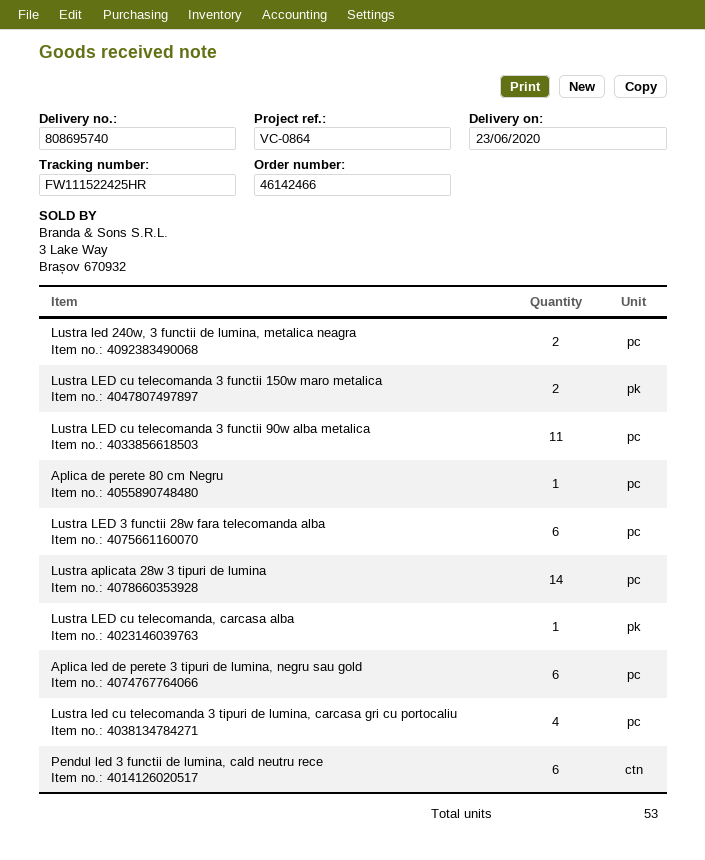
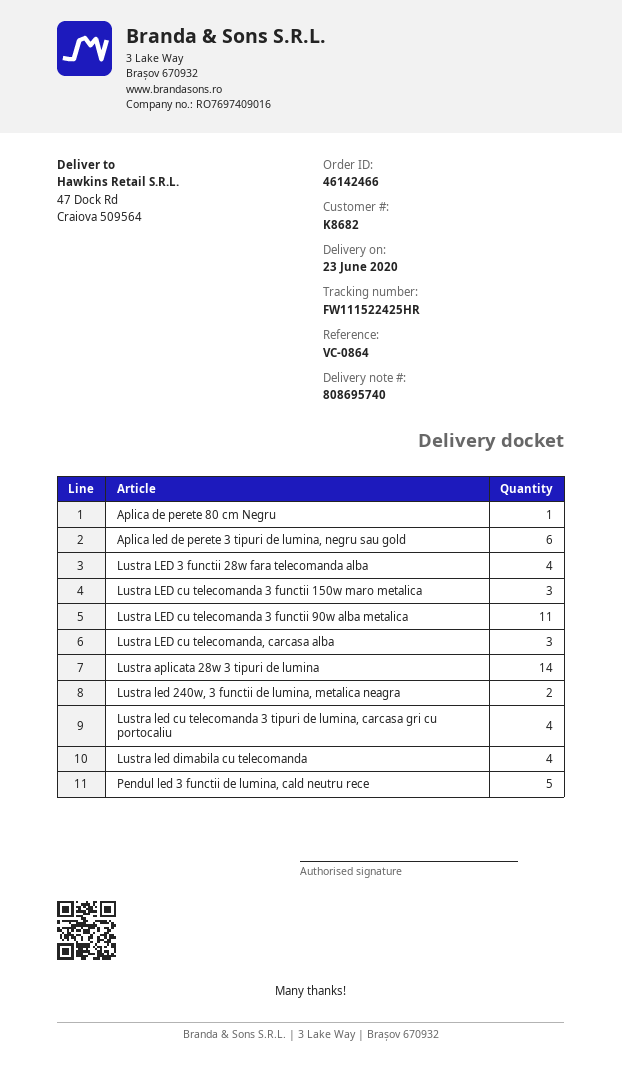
Lustra LED cu telecomanda 3 functii 150w maro metalica: 2 -> 3
Lustra LED 3 functii 28w fara telecomanda alba: 6 -> 4
Lustra LED cu telecomanda, carcasa alba: 1 -> 3
Pendul led 3 functii de lumina, cald neutru rece: 6 -> 5
Lustra led dimabila cu telecomanda: none -> 4

